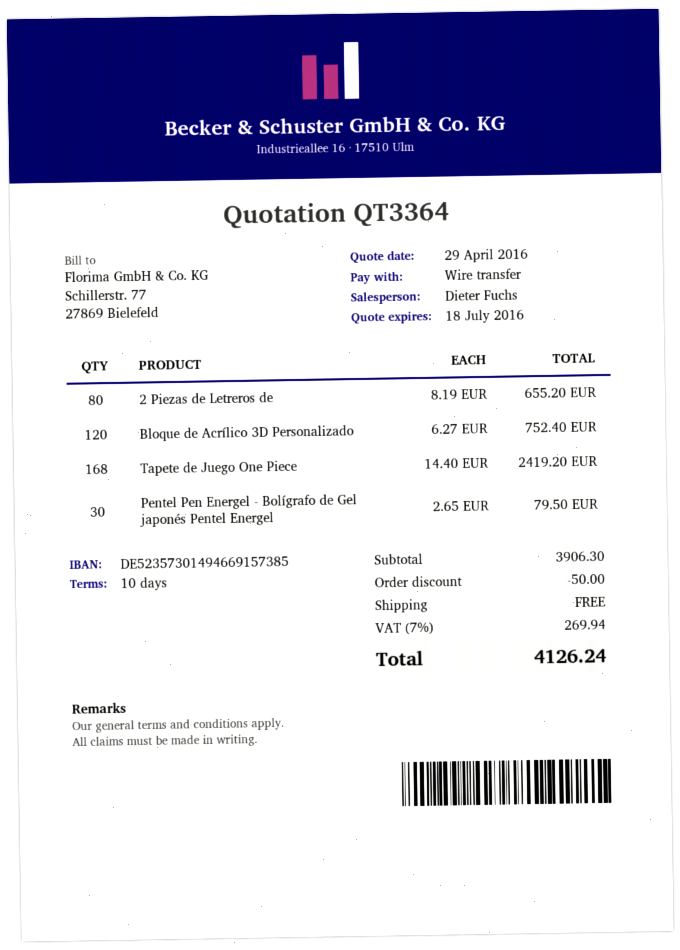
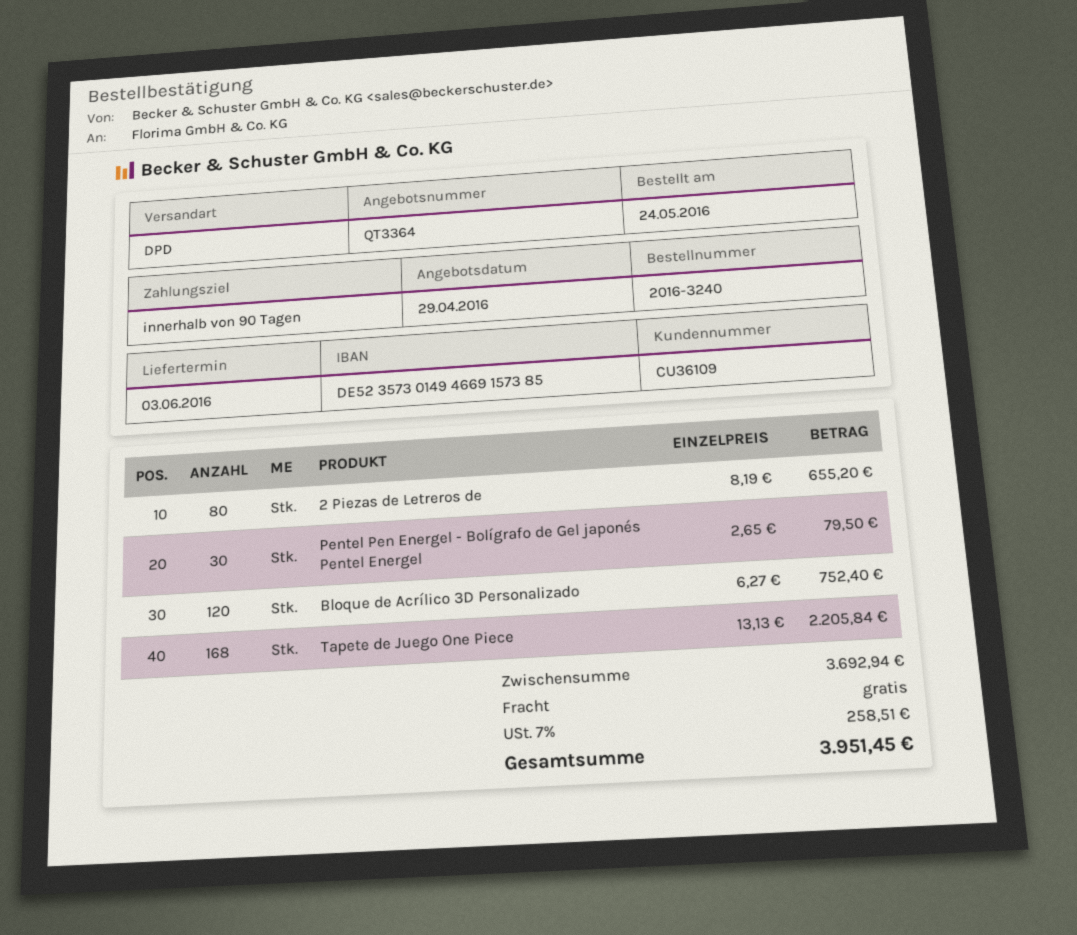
payment terms: 10 days -> 90 days
Tapete de Juego One Piece: 168 x 14.40 = 2419.20 -> 168 x 13.13 = 2205.84
subtotal: 3906.30 -> 3692.94
discount: 50.00 -> none
tax: 7% = 269.94 -> 7% = 258.51
total: 4126.24 -> 3951.45

